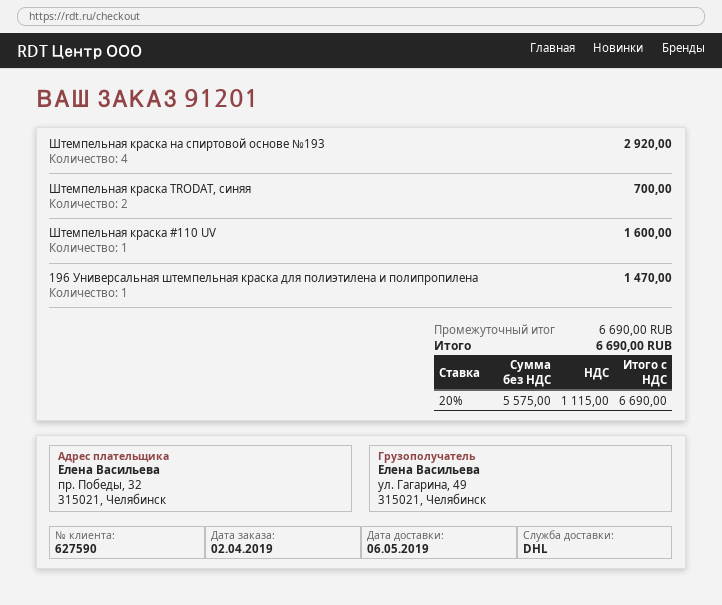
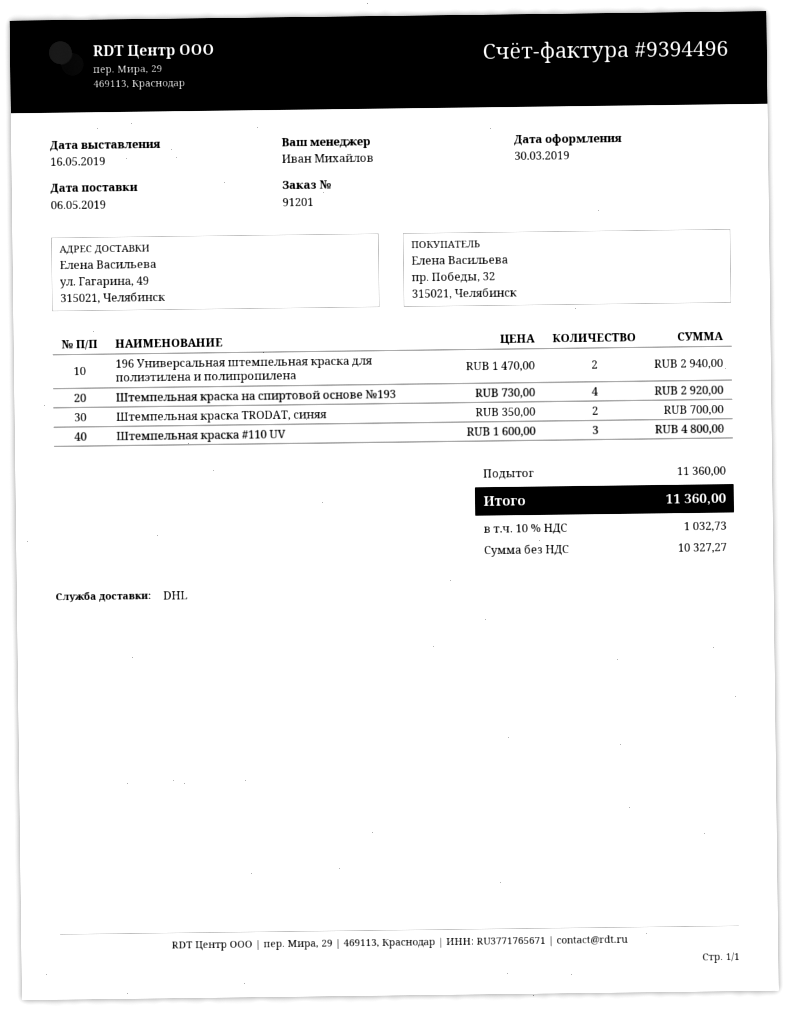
order date: 2019-04-02 -> 2019-03-30
Штемпельная краска #110 UV: 1 for 1600.00 -> 3 for 4800.00
196 Универсальная штемпельная краска для полиэтилена и полипропилена: 1 for 1470.00 -> 2 for 2940.00
subtotal: 6690.00 -> 11360.00
net: 5575.00 -> 10327.27
tax: 20% = 1115.00 -> 10% = 1032.73
total: 6690.00 -> 11360.00

